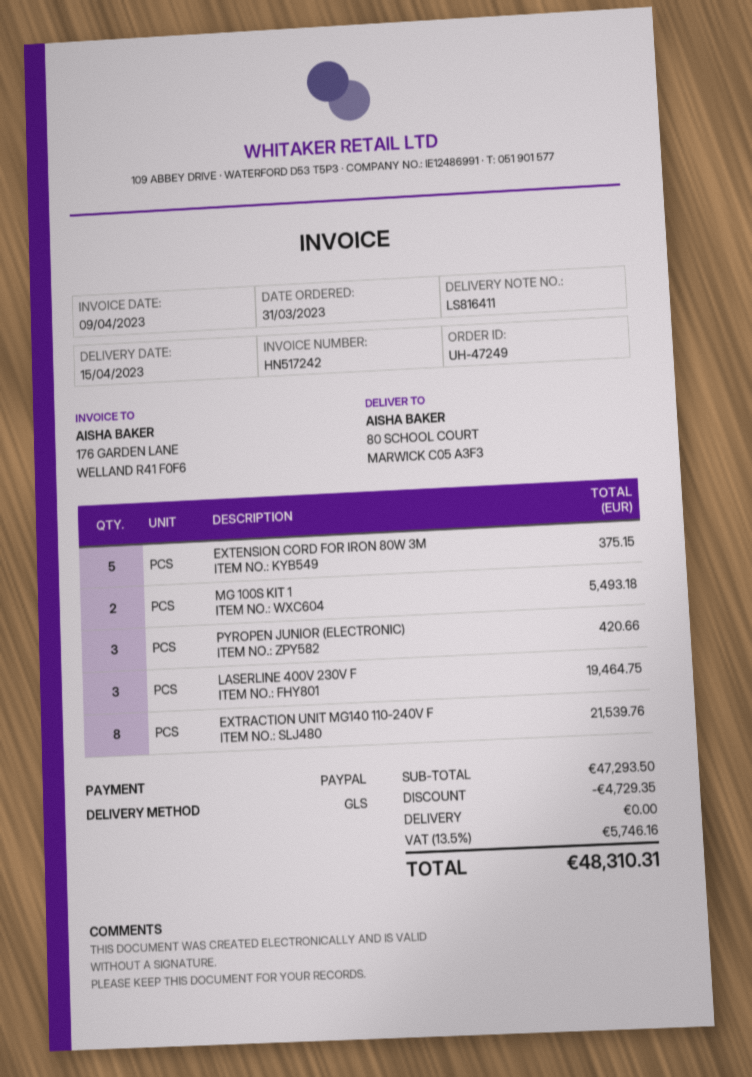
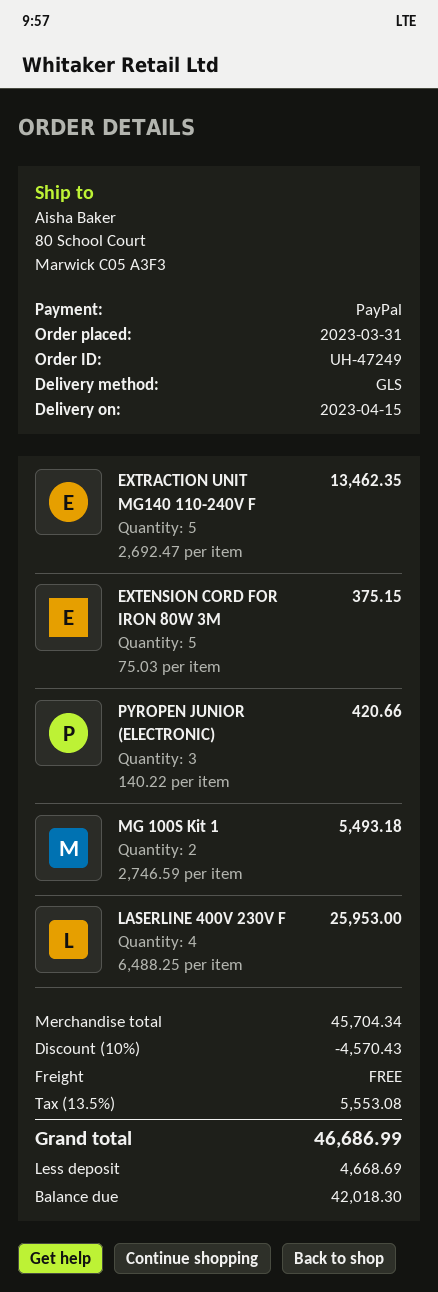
LASERLINE 400V 230V F: 3 for 19464.75 -> 4 for 25953.00
EXTRACTION UNIT MG140 110-240V F: 8 for 21539.76 -> 5 for 13462.35
subtotal: 47293.50 -> 45704.34
discount: 4729.35 -> 4570.43
tax: 13.5% = 5746.16 -> 13.5% = 5553.08
total: 48310.31 -> 46686.99

